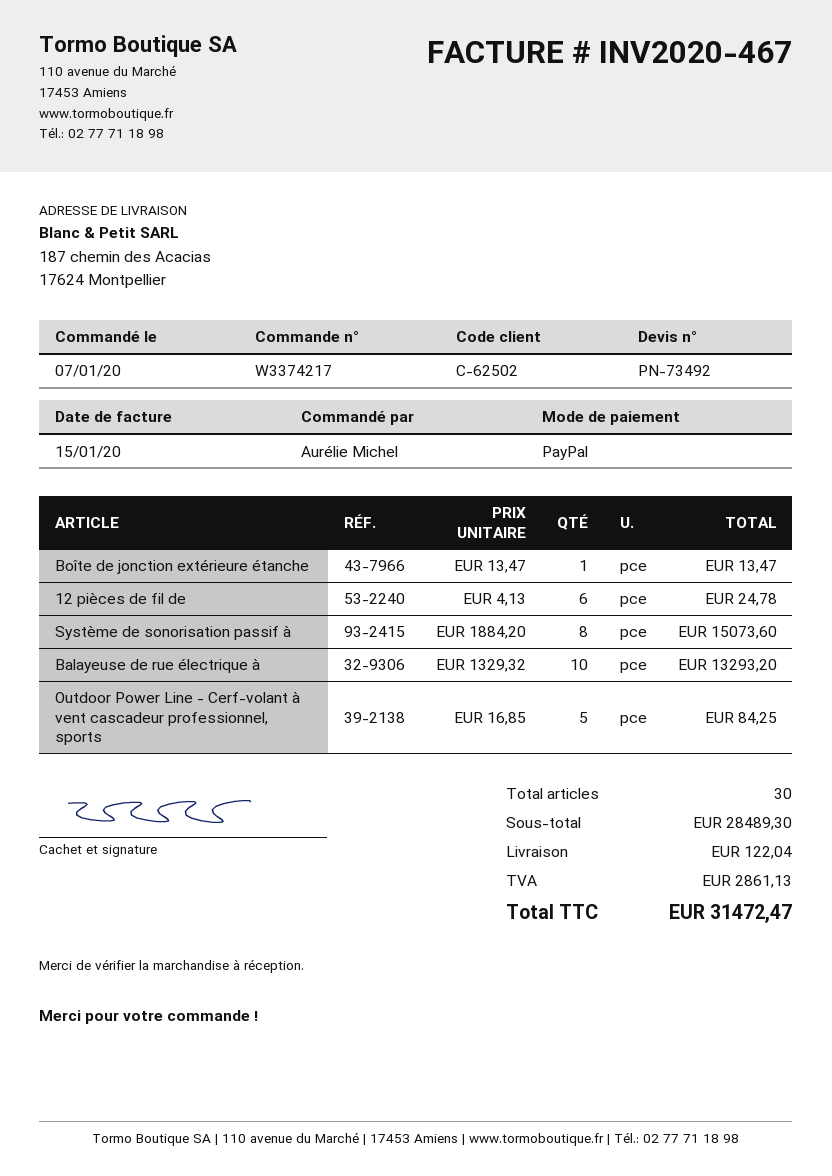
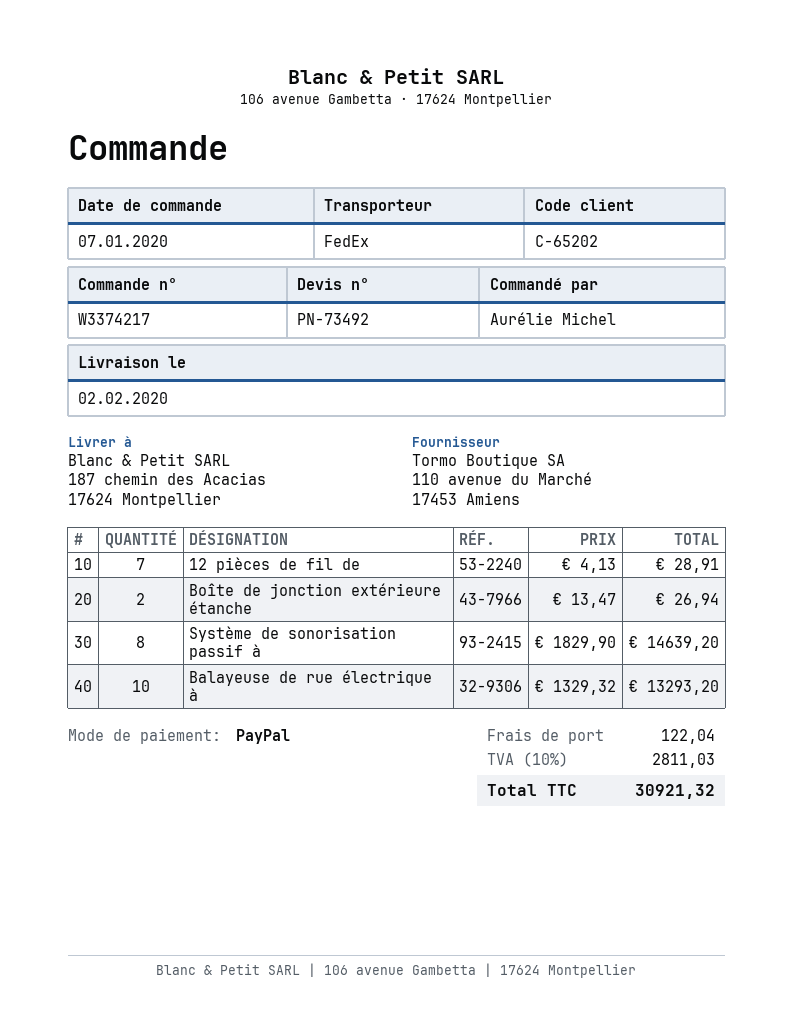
customer number: C-62502 -> C-65202
Boîte de jonction extérieure étanche: 1 x 13.47 = 13.47 -> 2 x 13.47 = 26.94
12 pièces de fil de: 6 x 4.13 = 24.78 -> 7 x 4.13 = 28.91
Système de sonorisation passif à: 8 x 1884.20 = 15073.60 -> 8 x 1829.90 = 14639.20
Outdoor Power Line - Cerf-volant à vent cascadeur professionnel, sports: 5 x 16.85 = 84.25 -> none
tax: 2861.13 -> 2811.03
total: 31472.47 -> 30921.32

